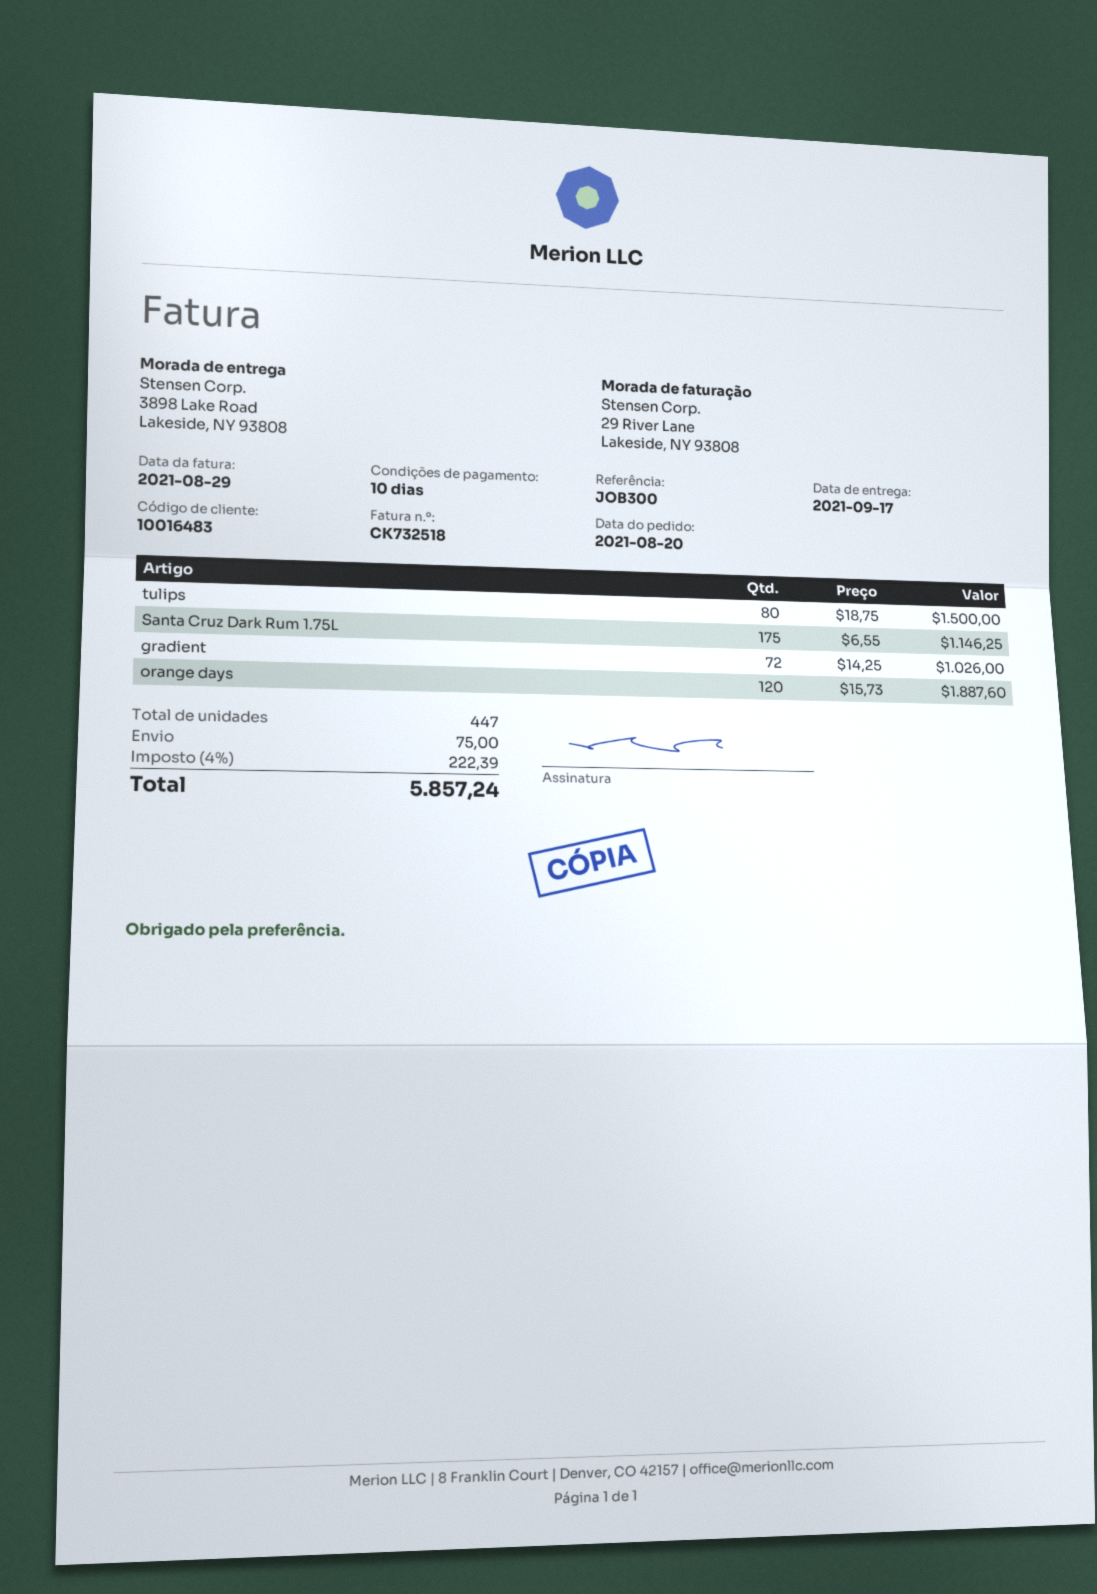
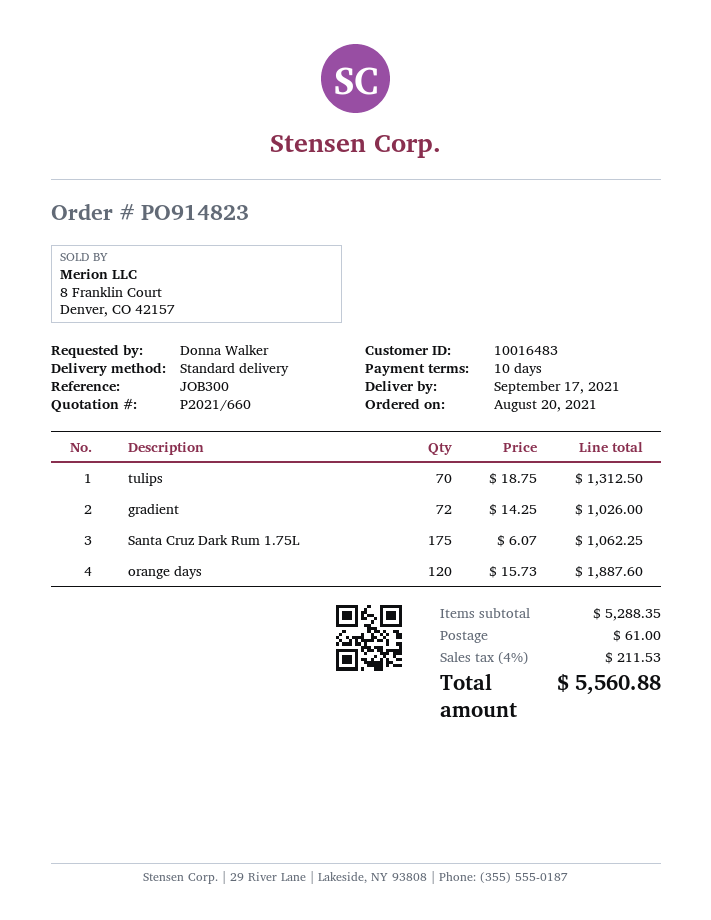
tulips: 80 x 18.75 = 1500.00 -> 70 x 18.75 = 1312.50
Santa Cruz Dark Rum 1.75L: 175 x 6.55 = 1146.25 -> 175 x 6.07 = 1062.25
shipping: 75.00 -> 61.00
tax: 4% = 222.39 -> 4% = 211.53
total: 5857.24 -> 5560.88

